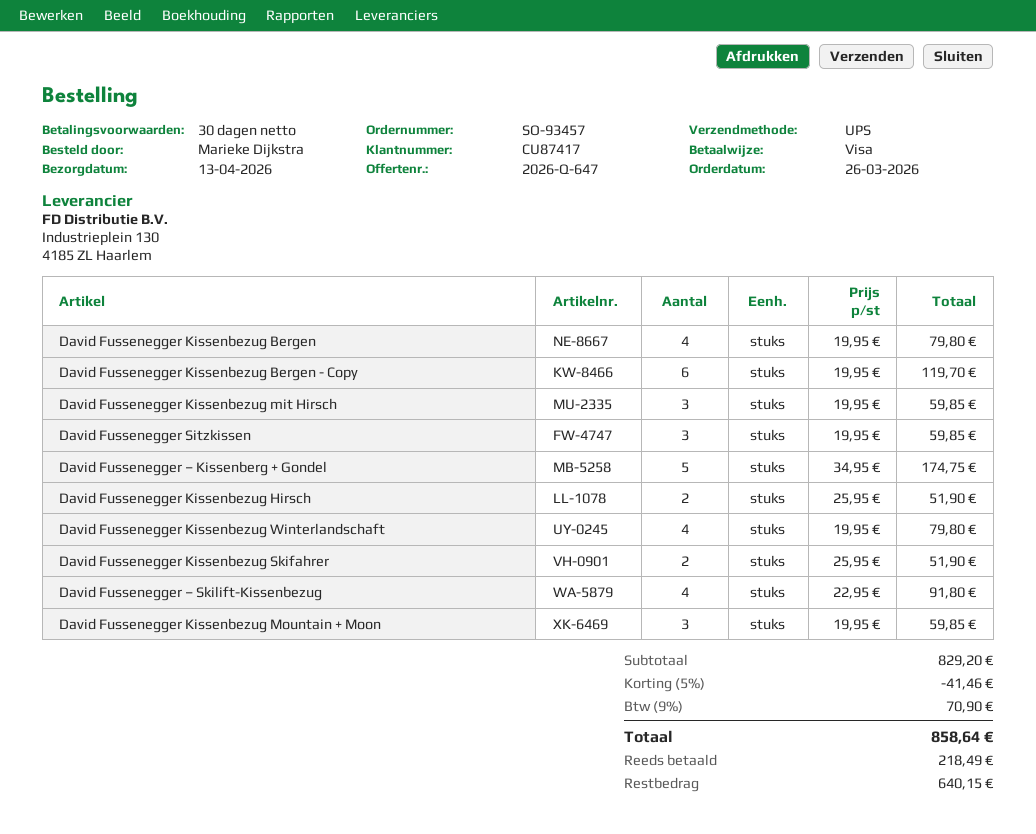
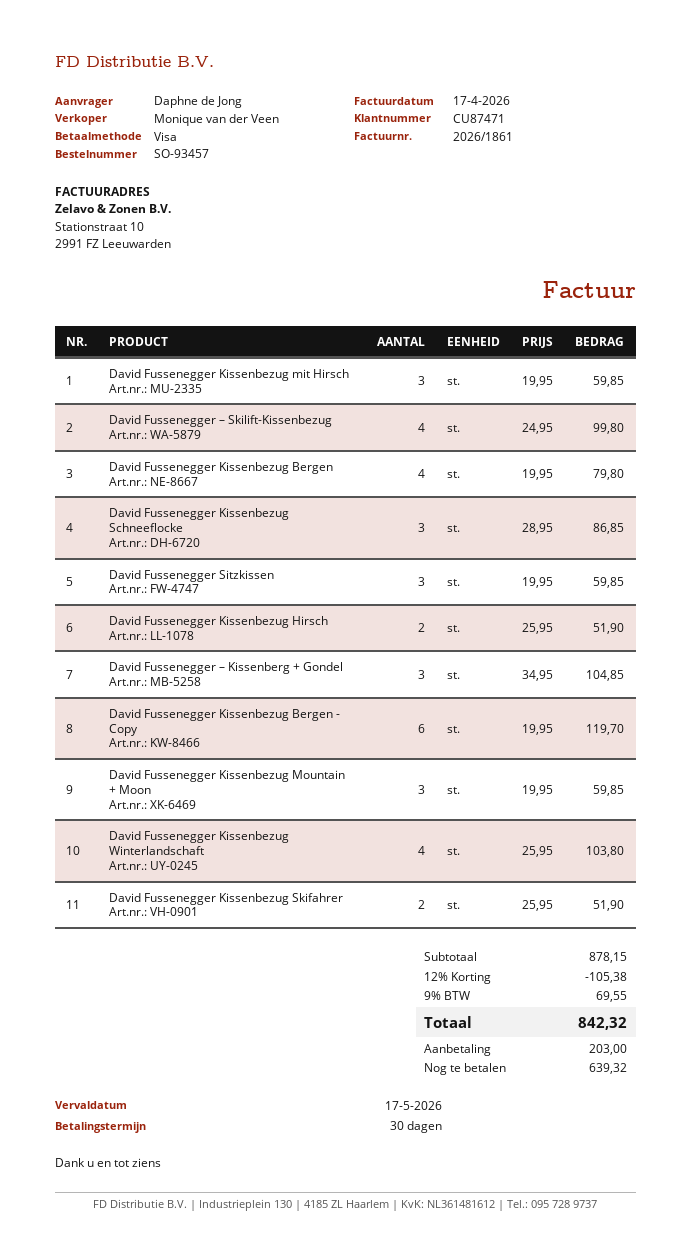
customer number: CU87417 -> CU87471
ordered by: Marieke Dijkstra -> Daphne de Jong
David Fussenegger – Kissenberg + Gondel: 5 x 34.95 = 174.75 -> 3 x 34.95 = 104.85
David Fussenegger Kissenbezug Winterlandschaft: 4 x 19.95 = 79.80 -> 4 x 25.95 = 103.80
David Fussenegger – Skilift-Kissenbezug: 4 x 22.95 = 91.80 -> 4 x 24.95 = 99.80
David Fussenegger Kissenbezug Schneeflocke: none -> 3 x 28.95 = 86.85
subtotal: 829.20 -> 878.15
discount: 5% = 41.46 -> 12% = 105.38
tax: 9% = 70.90 -> 9% = 69.55
total: 858.64 -> 842.32
deposit: 218.49 -> 203.00
balance: 640.15 -> 639.32

